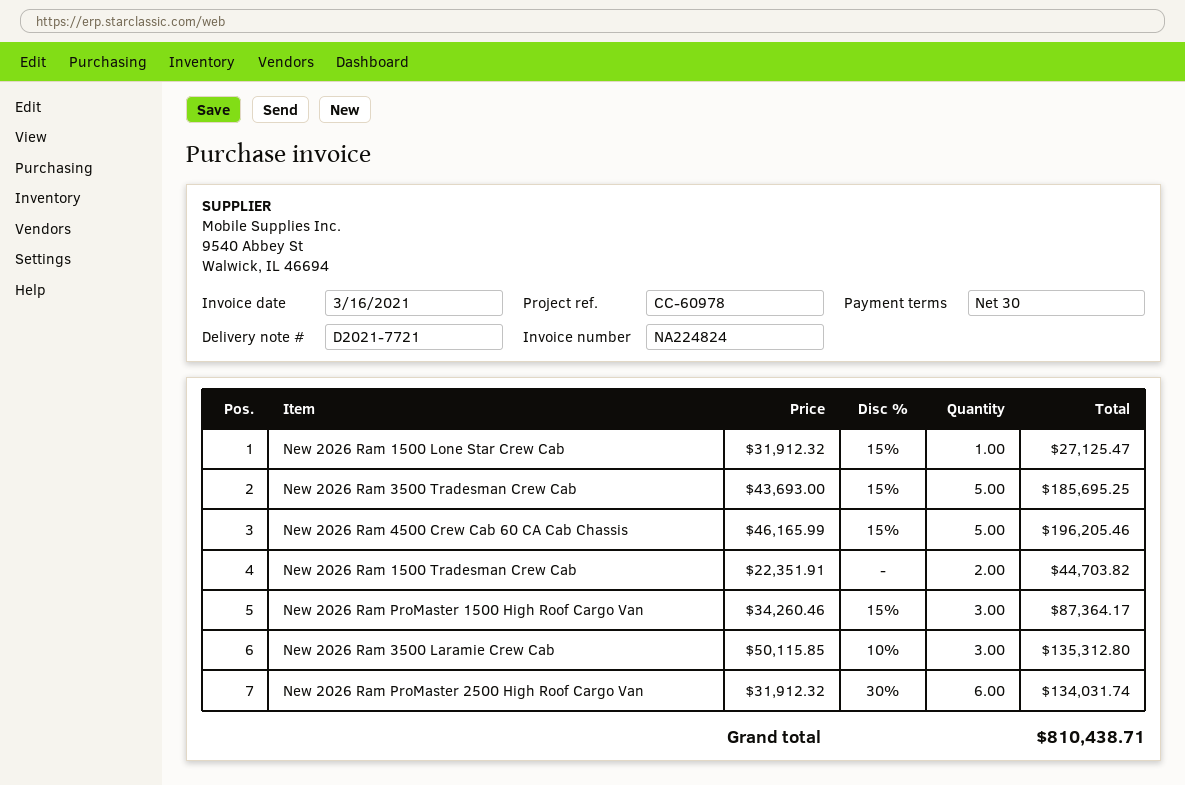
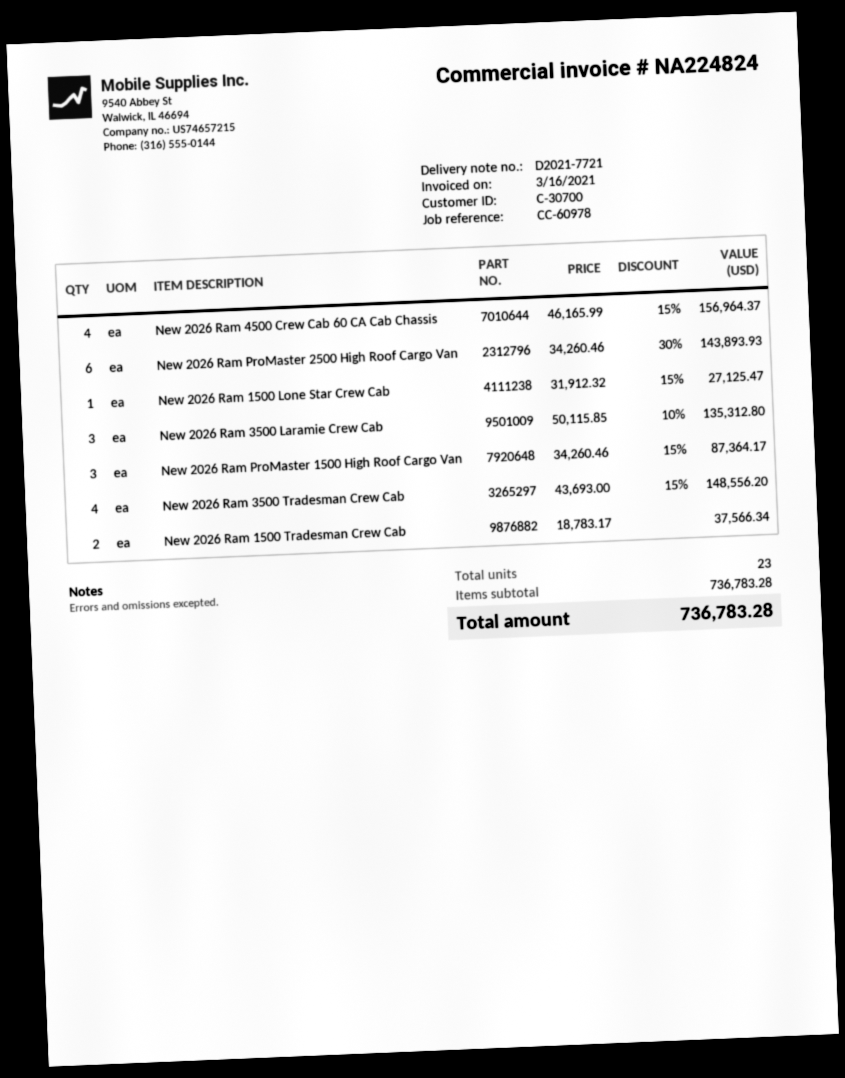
New 2026 Ram 3500 Tradesman Crew Cab: 5 x 43693.00 - 15% = 185695.25 -> 4 x 43693.00 - 15% = 148556.20
New 2026 Ram 4500 Crew Cab 60 CA Cab Chassis: 5 x 46165.99 - 15% = 196205.46 -> 4 x 46165.99 - 15% = 156964.37
New 2026 Ram 1500 Tradesman Crew Cab: 2 x 22351.91 = 44703.82 -> 2 x 18783.17 = 37566.34
New 2026 Ram ProMaster 2500 High Roof Cargo Van: 6 x 31912.32 - 30% = 134031.74 -> 6 x 34260.46 - 30% = 143893.93
total: 810438.71 -> 736783.28

